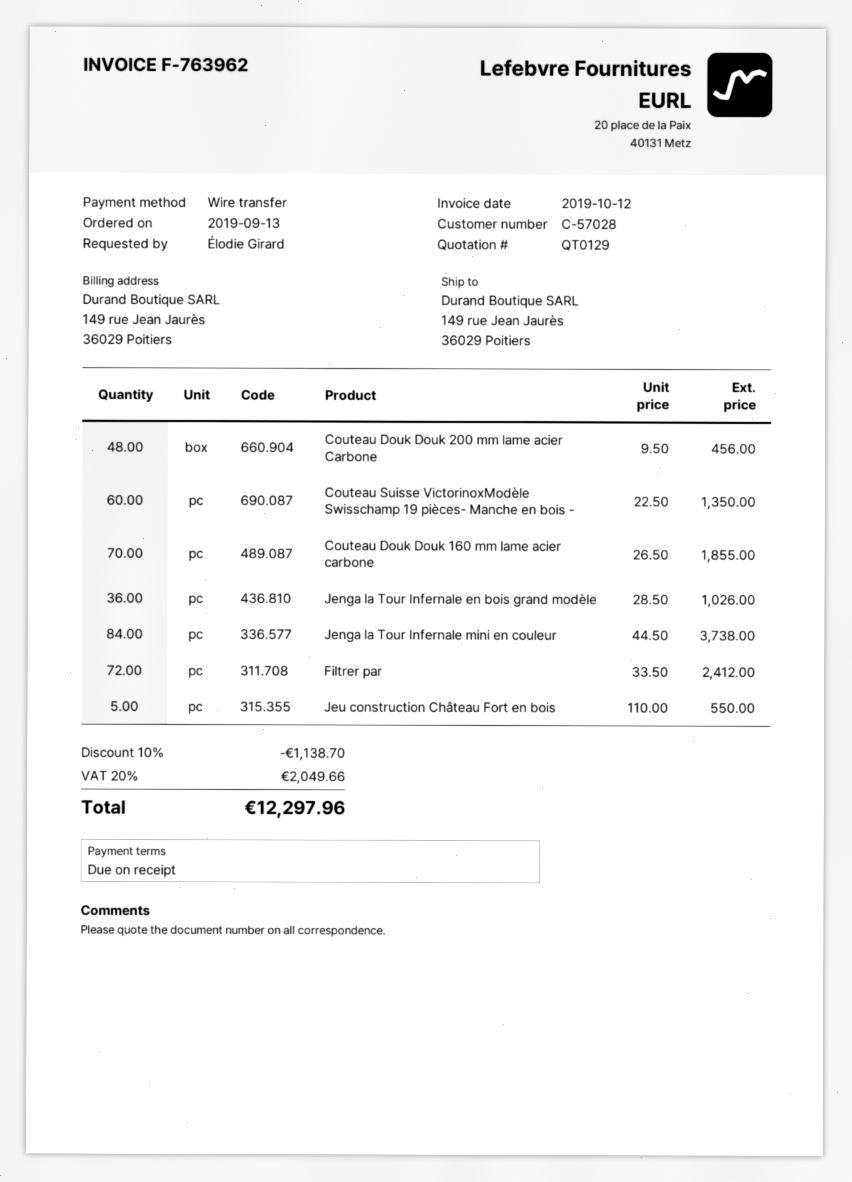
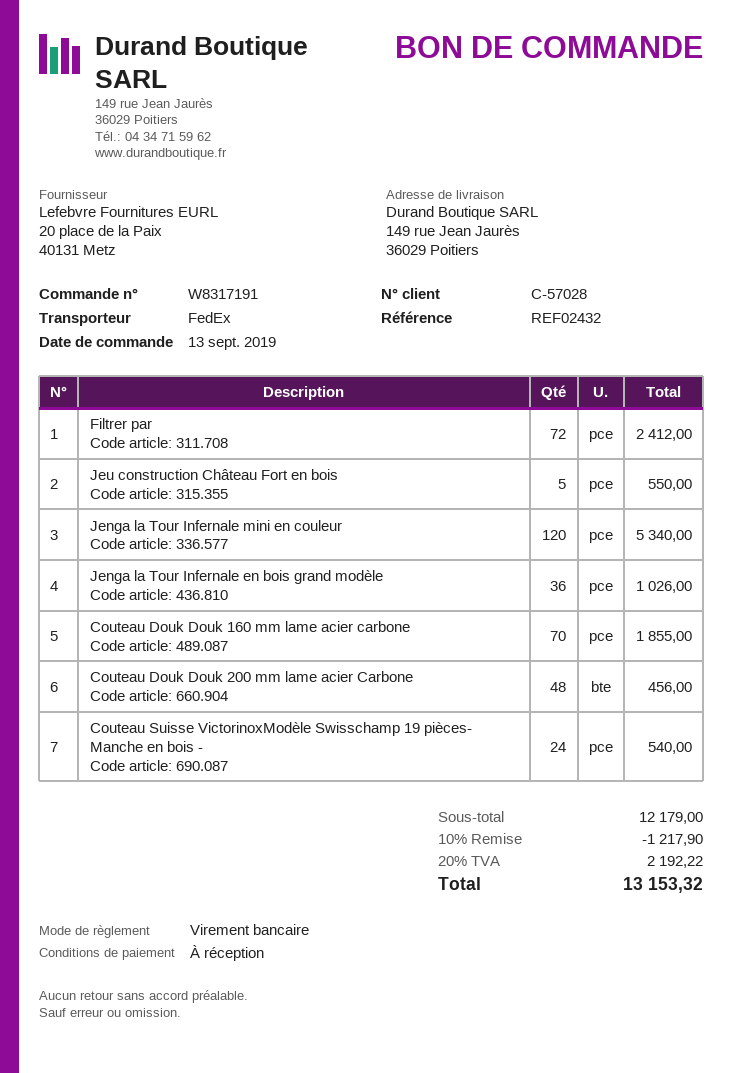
Couteau Suisse VictorinoxModèle Swisschamp 19 pièces- Manche en bois -: 60 for 1350.00 -> 24 for 540.00
Jenga la Tour Infernale mini en couleur: 84 for 3738.00 -> 120 for 5340.00
discount: 10% = 1138.70 -> 10% = 1217.90
tax: 20% = 2049.66 -> 20% = 2192.22
total: 12297.96 -> 13153.32

